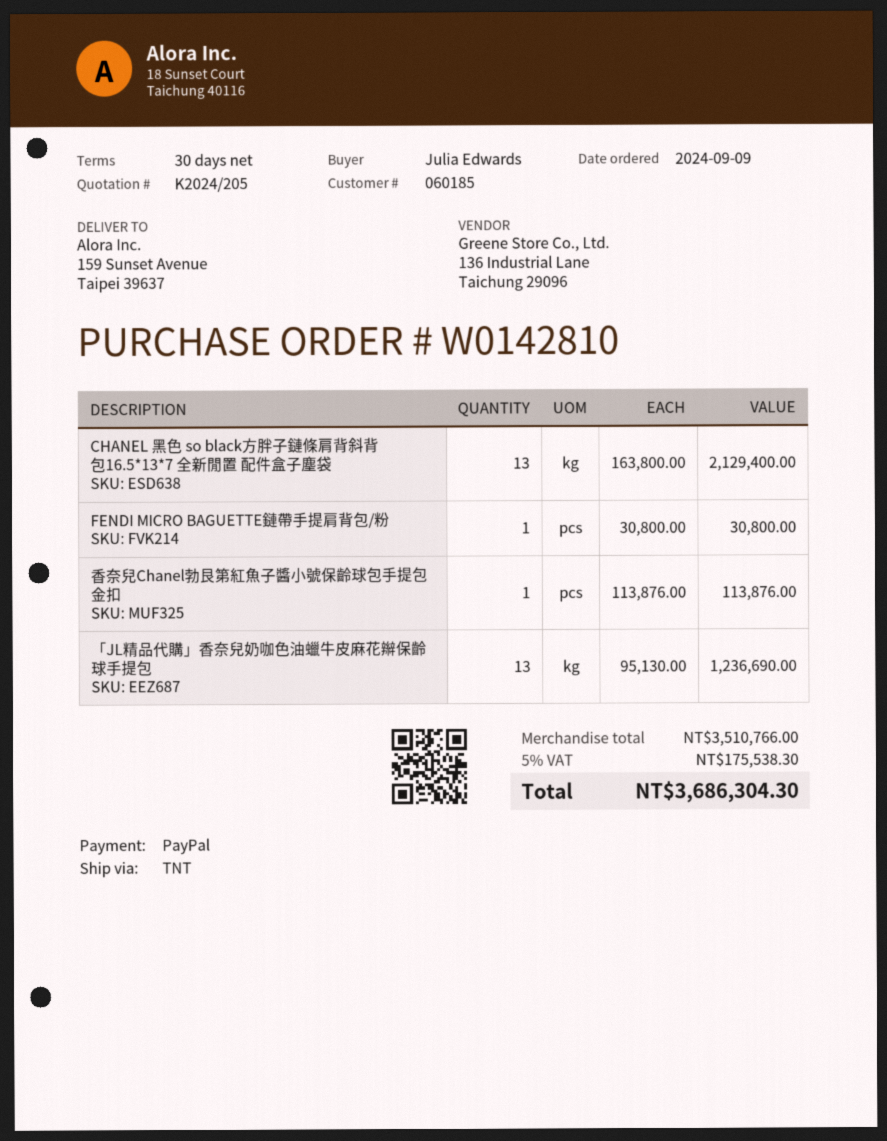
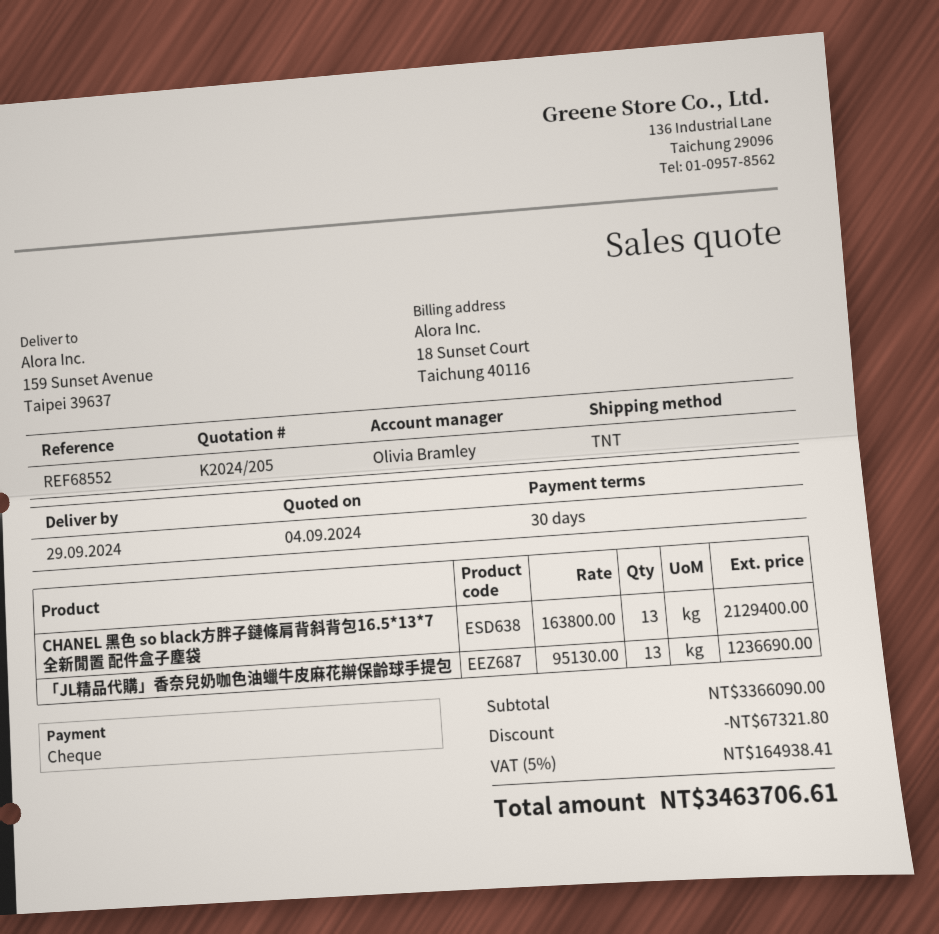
payment method: PayPal -> cheque
FENDI MICRO BAGUETTE鏈帶手提肩背包/粉: 1 x 30800.00 = 30800.00 -> none
香奈兒Chanel勃艮第紅魚子醬小號保齡球包手提包 金扣: 1 x 113876.00 = 113876.00 -> none
subtotal: 3510766.00 -> 3366090.00
discount: none -> 67321.80
tax: 5% = 175538.30 -> 5% = 164938.41
total: 3686304.30 -> 3463706.61

